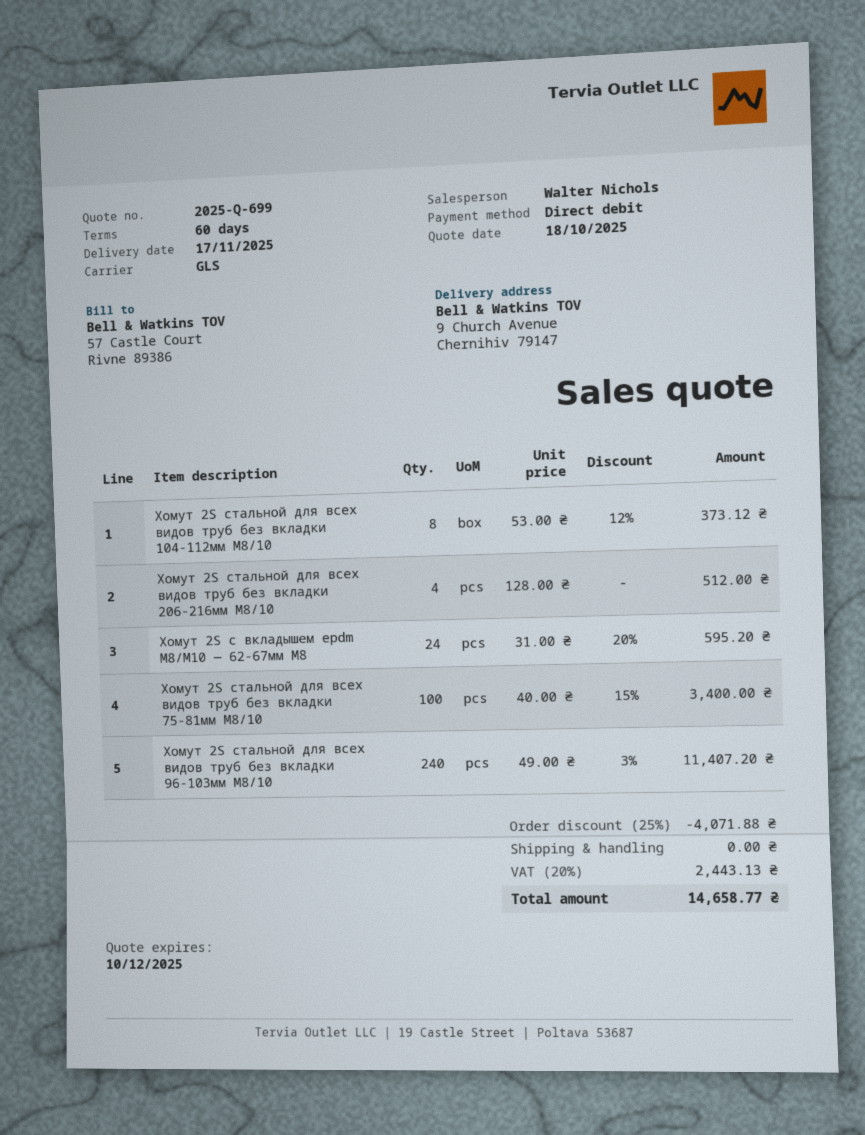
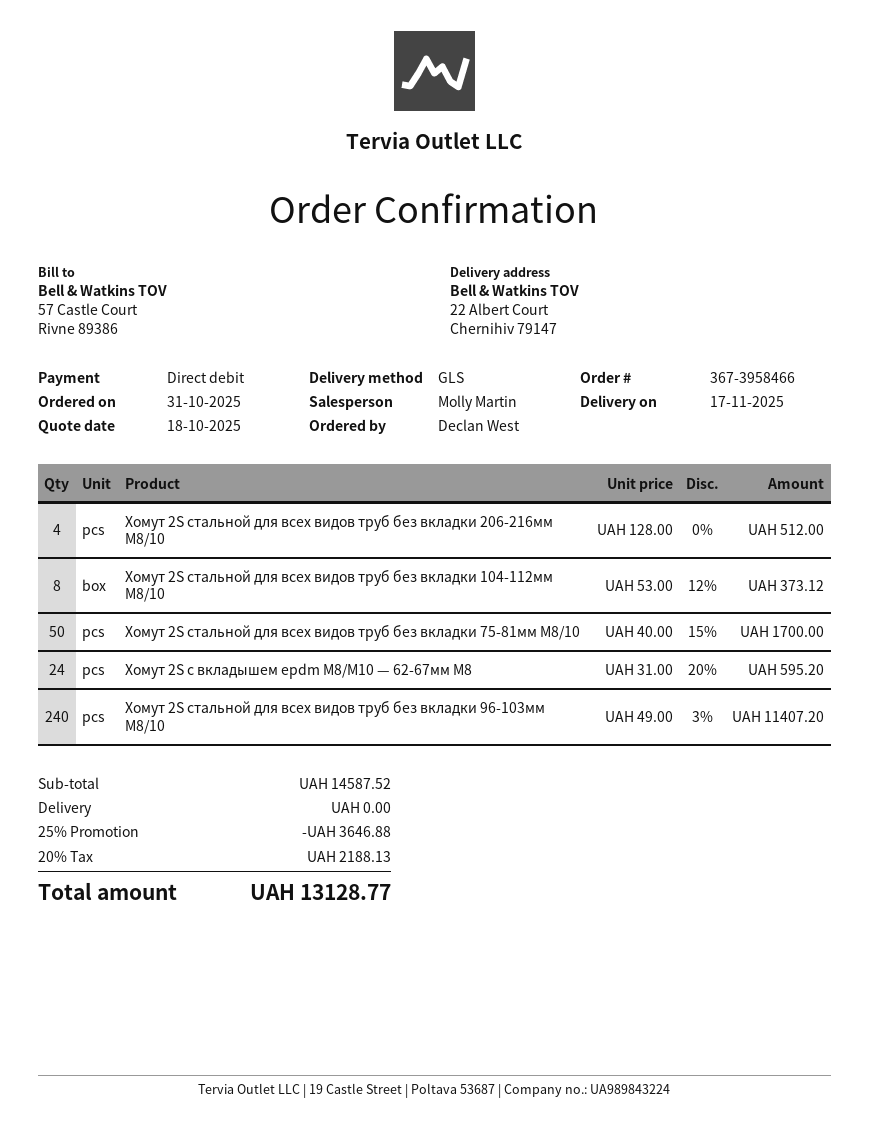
sales rep: Walter Nichols -> Molly Martin
ship to: 9 Church Avenue, Chernihiv 79147 -> 22 Albert Court, Chernihiv 79147
Хомут 2S стальной для всех видов труб без вкладки 75-81мм М8/10: 100 x 40.00 - 15% = 3400.00 -> 50 x 40.00 - 15% = 1700.00
discount: 25% = 4071.88 -> 25% = 3646.88
tax: 20% = 2443.13 -> 20% = 2188.13
total: 14658.77 -> 13128.77

